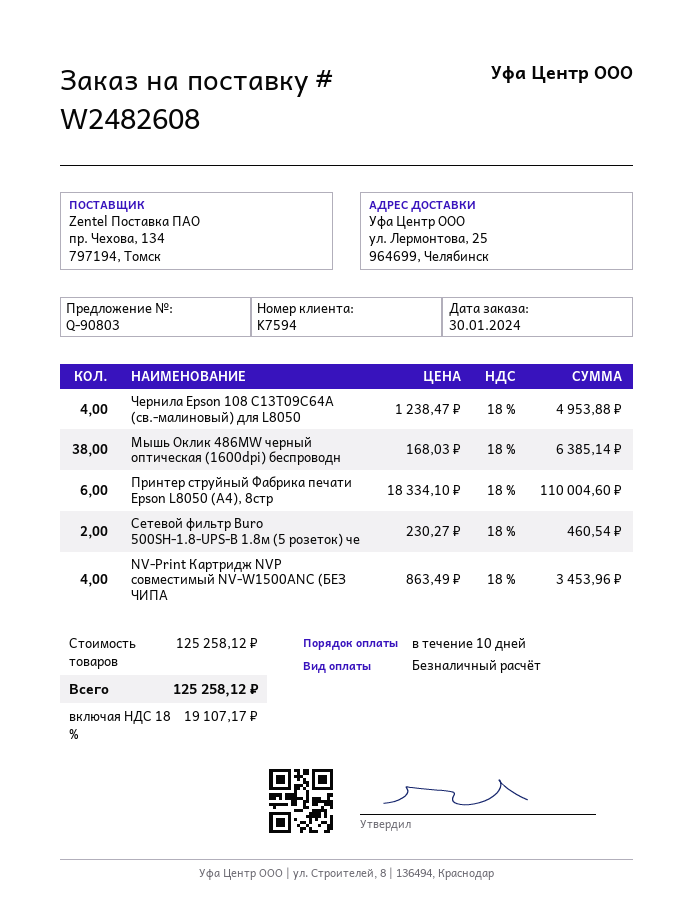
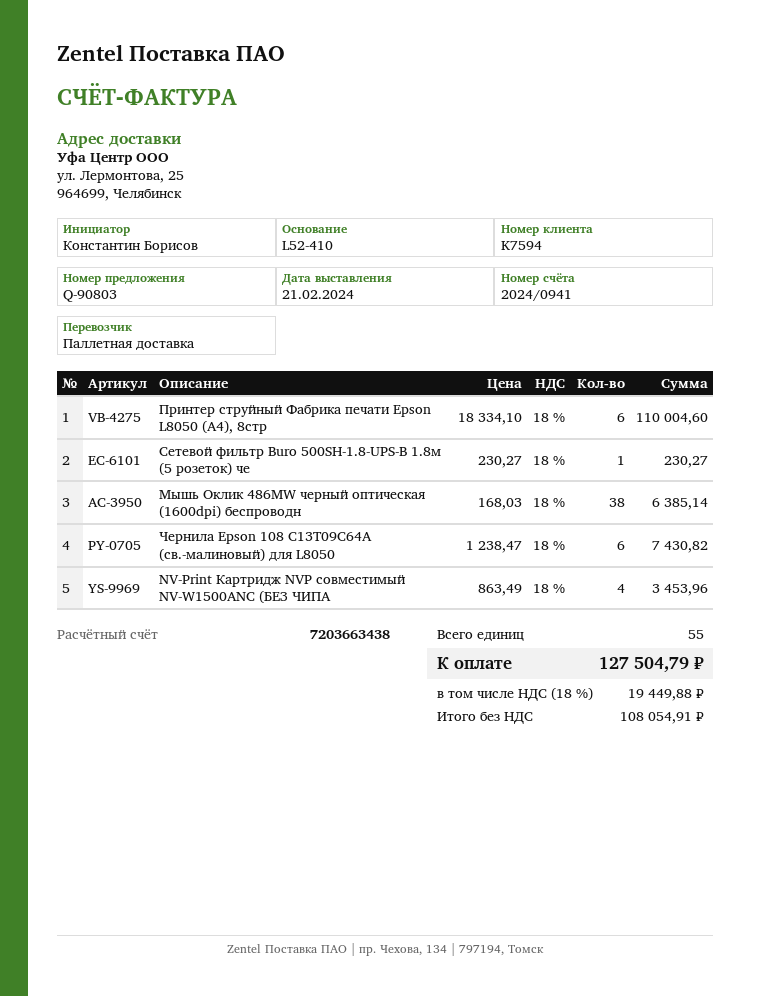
Чернила Epson 108 C13T09C64A (св.-малиновый) для L8050: 4 x 1238.47 = 4953.88 -> 6 x 1238.47 = 7430.82
Сетевой фильтр Buro 500SH-1.8-UPS-B 1.8м (5 розеток) че: 2 x 230.27 = 460.54 -> 1 x 230.27 = 230.27
tax: 18% = 19107.17 -> 18% = 19449.88
total: 125258.12 -> 127504.79

